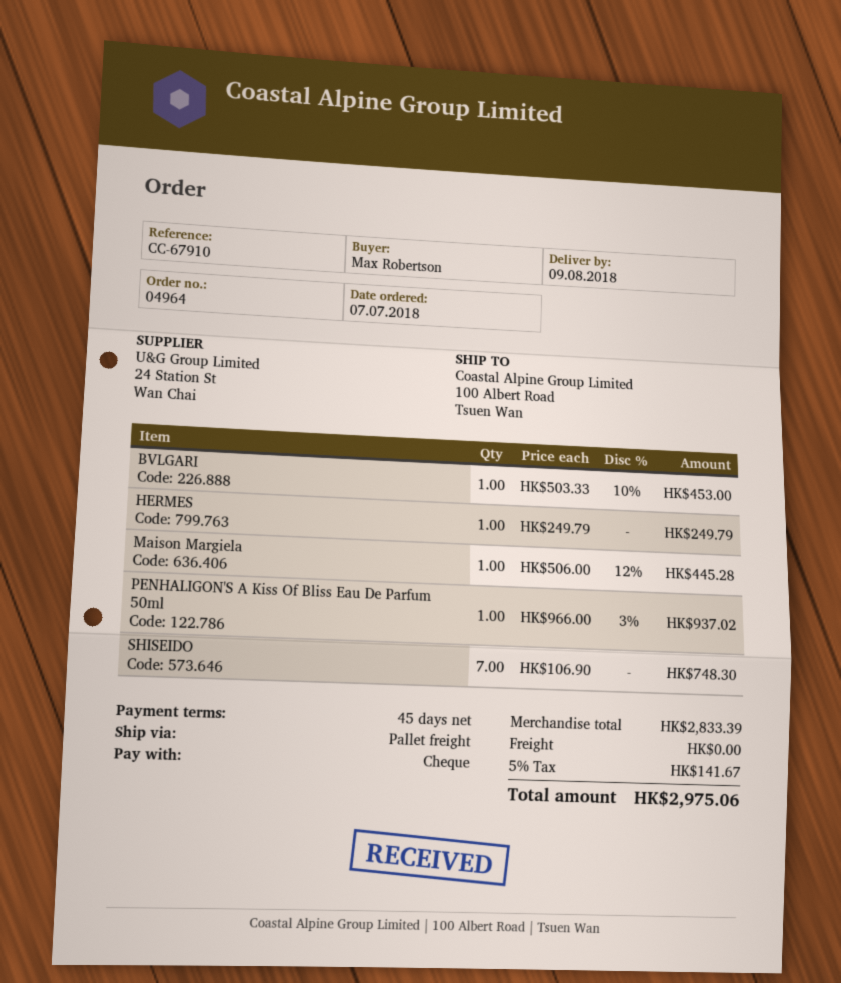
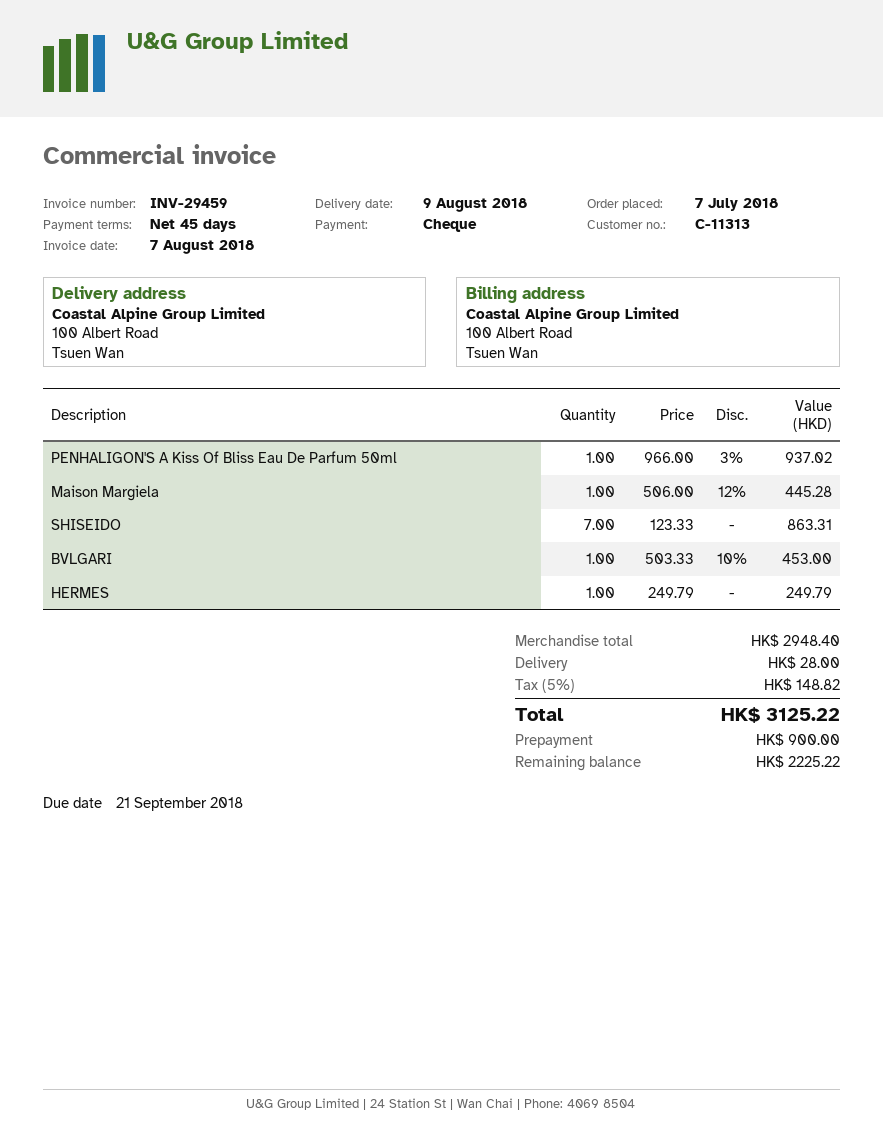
SHISEIDO: 7 x 106.90 = 748.30 -> 7 x 123.33 = 863.31
subtotal: 2833.39 -> 2948.40
shipping: 0.00 -> 28.00
tax: 5% = 141.67 -> 5% = 148.82
total: 2975.06 -> 3125.22

